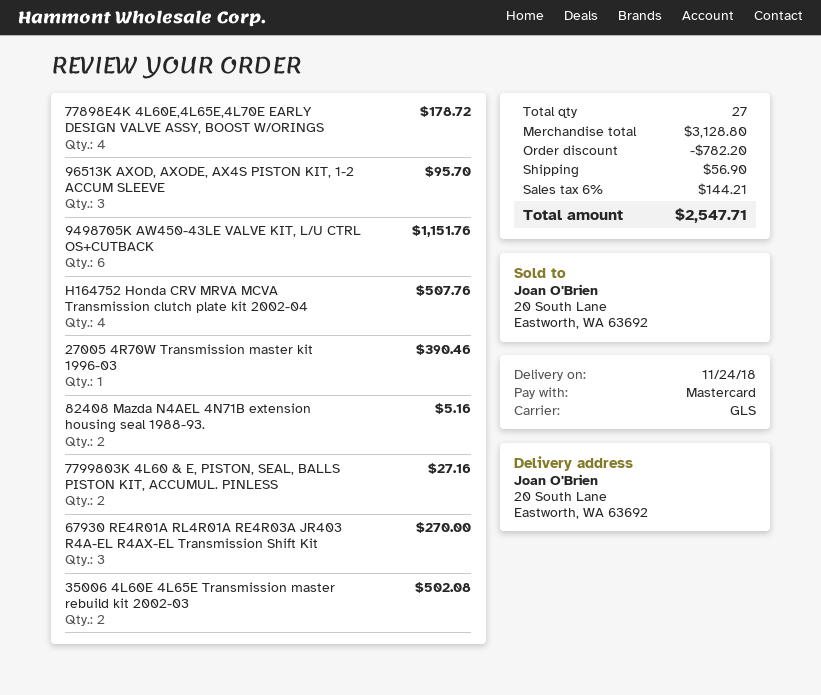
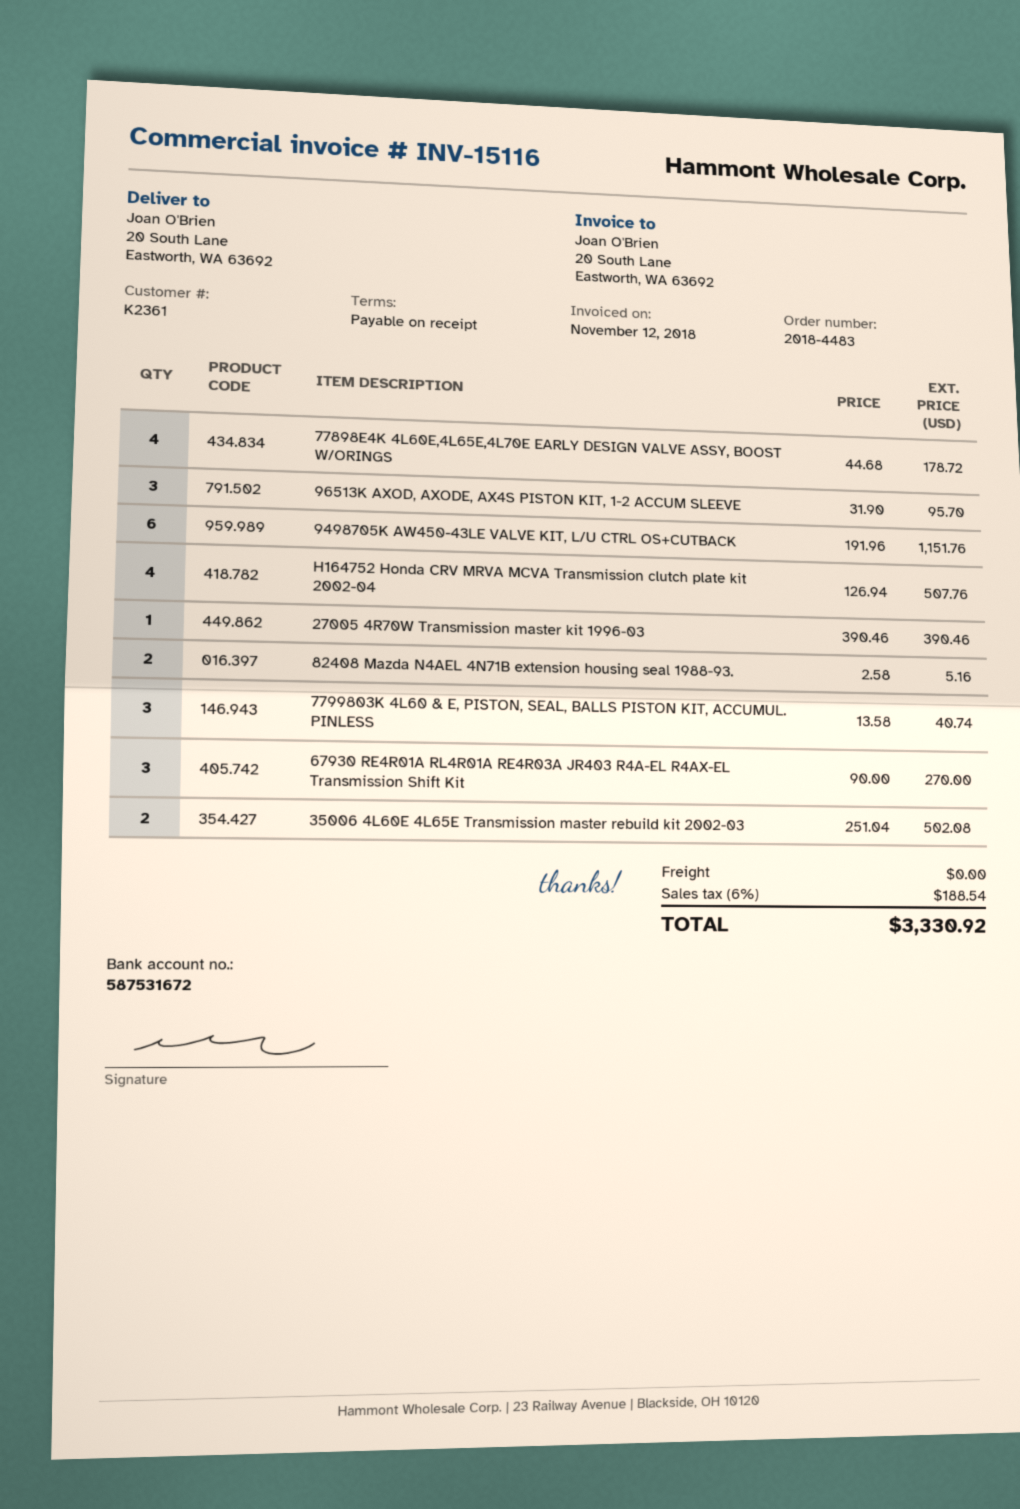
7799803K 4L60 & E, PISTON, SEAL, BALLS PISTON KIT, ACCUMUL. PINLESS: 2 for 27.16 -> 3 for 40.74
discount: 782.20 -> none
shipping: 56.90 -> 0.00
tax: 6% = 144.21 -> 6% = 188.54
total: 2547.71 -> 3330.92

